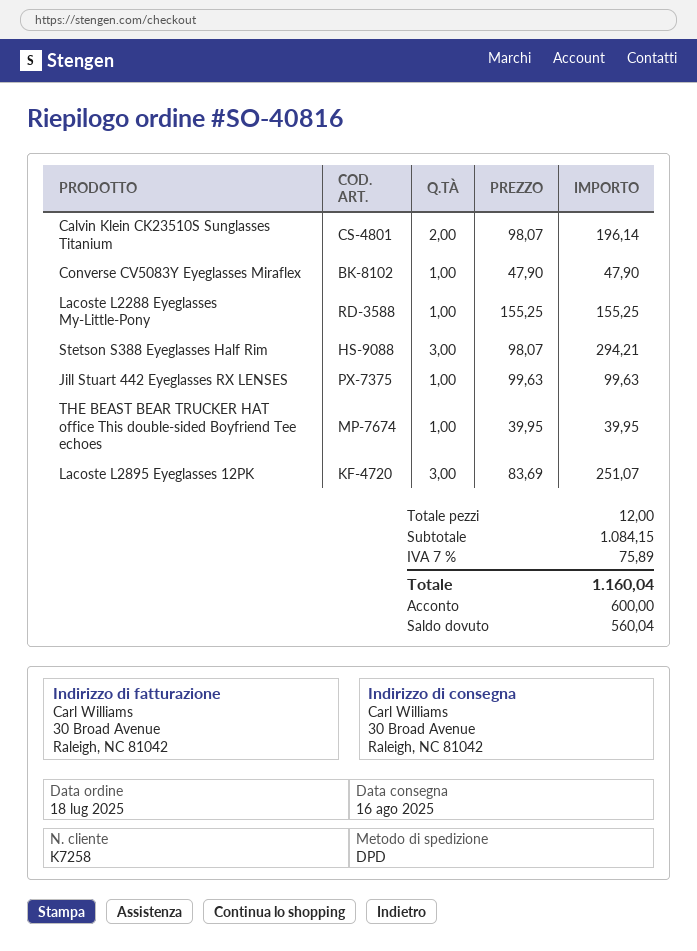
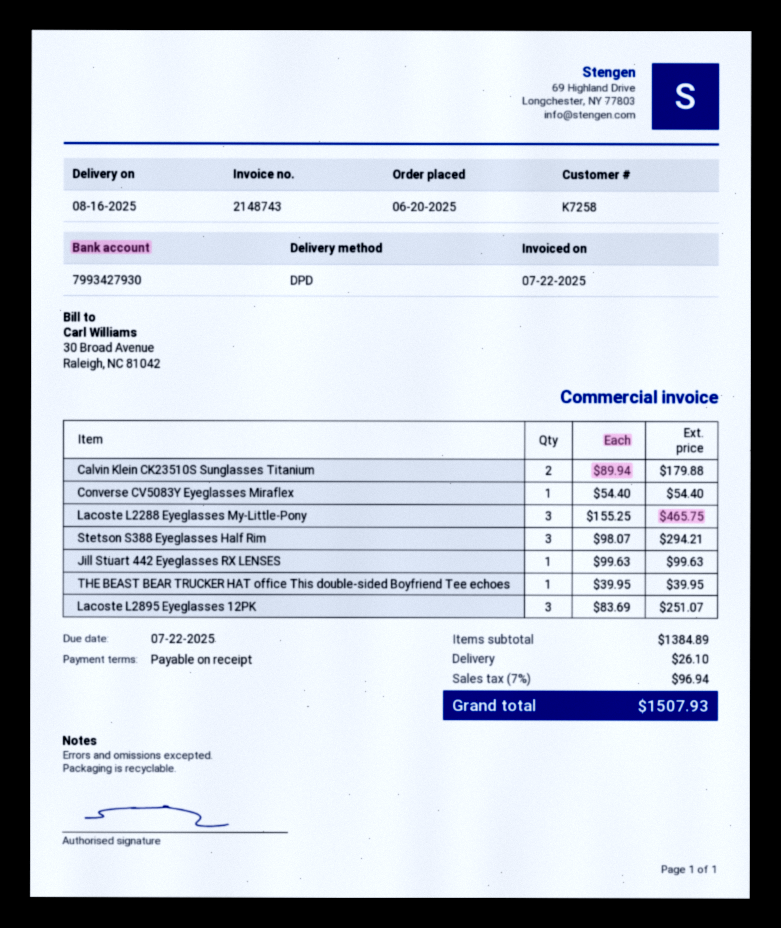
order date: 2025-07-18 -> 2025-06-20
Calvin Klein CK23510S Sunglasses Titanium: 2 x 98.07 = 196.14 -> 2 x 89.94 = 179.88
Converse CV5083Y Eyeglasses Miraflex: 1 x 47.90 = 47.90 -> 1 x 54.40 = 54.40
Lacoste L2288 Eyeglasses My-Little-Pony: 1 x 155.25 = 155.25 -> 3 x 155.25 = 465.75
subtotal: 1084.15 -> 1384.89
shipping: none -> 26.10
tax: 7% = 75.89 -> 7% = 96.94
total: 1160.04 -> 1507.93

